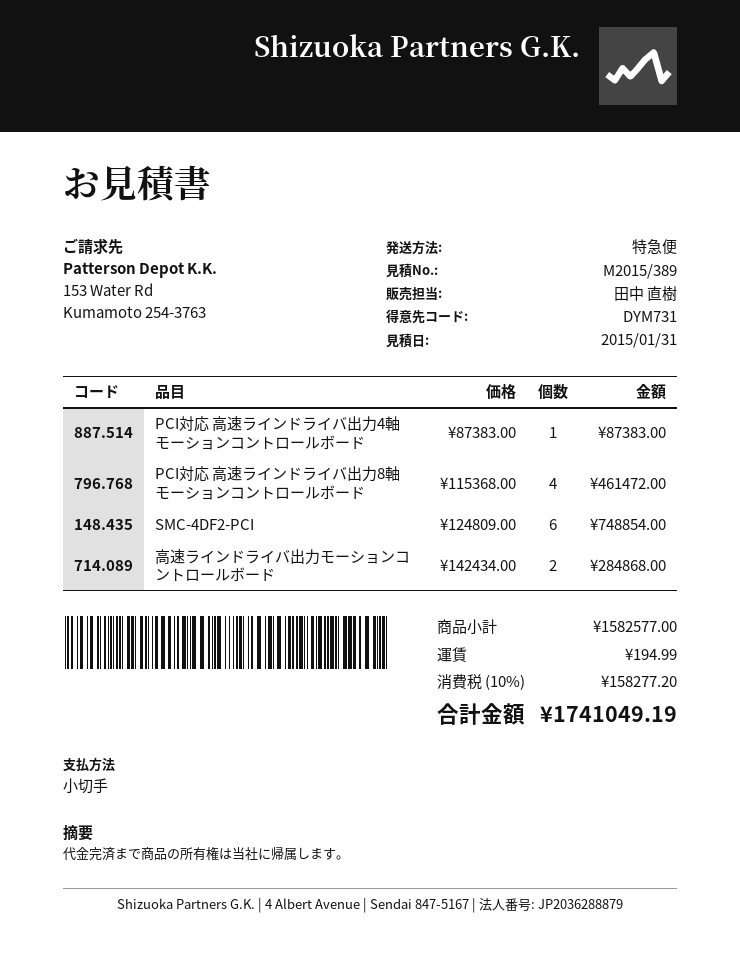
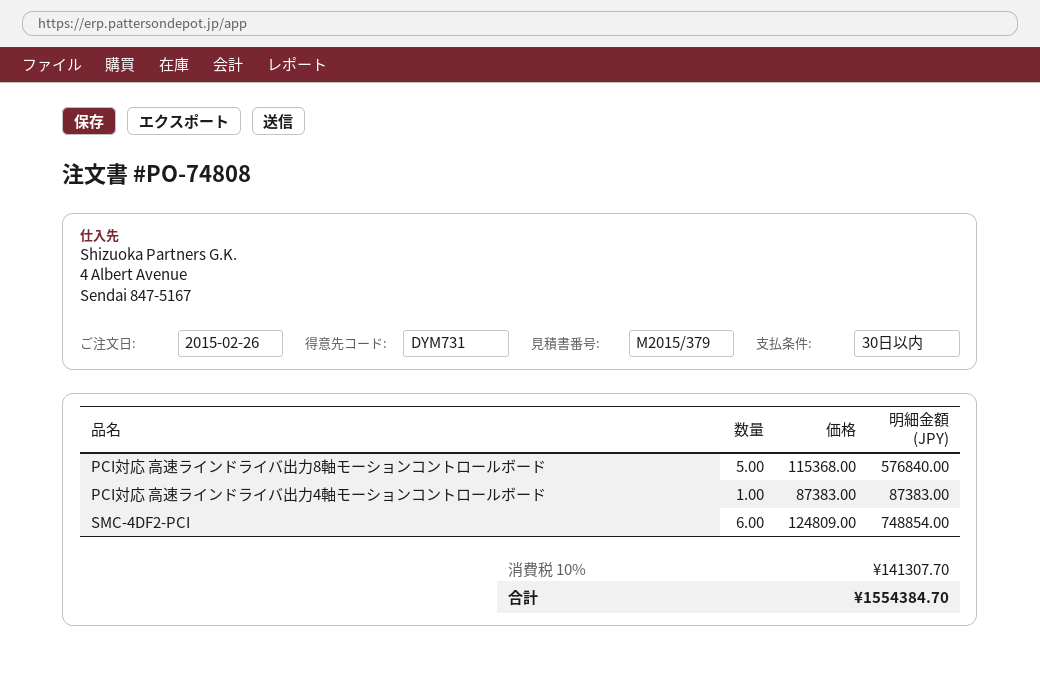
quote number: M2015/389 -> M2015/379
PCI対応 高速ラインドライバ出力8軸モーションコントロールボード: 4 x 115368.00 = 461472.00 -> 5 x 115368.00 = 576840.00
高速ラインドライバ出力モーションコントロールボード: 2 x 142434.00 = 284868.00 -> none
shipping: 194.99 -> none
tax: 10% = 158277.20 -> 10% = 141307.70
total: 1741049.19 -> 1554384.70

